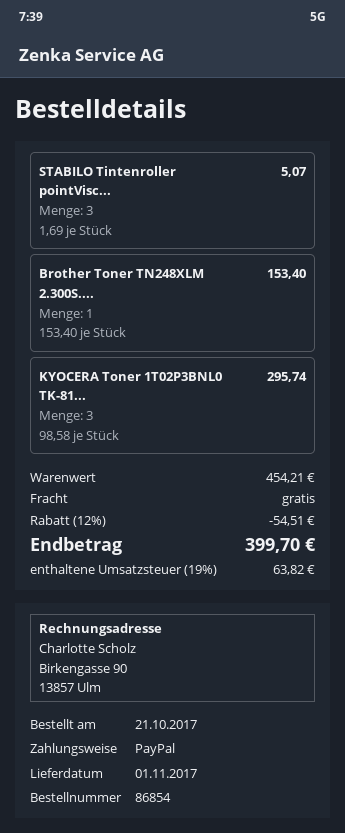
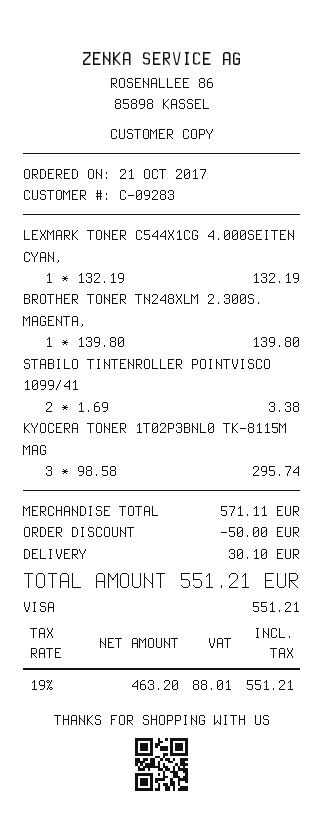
payment method: PayPal -> Visa
STABILO Tintenroller pointVisc...: 3 x 1.69 = 5.07 -> 2 x 1.69 = 3.38
Brother Toner TN248XLM 2.300S....: 1 x 153.40 = 153.40 -> 1 x 139.80 = 139.80
LEXMARK TONER C544X1CG 4.000SEITEN CYAN,: none -> 1 x 132.19 = 132.19
subtotal: 454.21 -> 571.11
discount: 54.51 -> 50.00
shipping: 0.00 -> 30.10
tax: 19% = 63.82 -> 19% = 88.01
total: 399.70 -> 551.21

